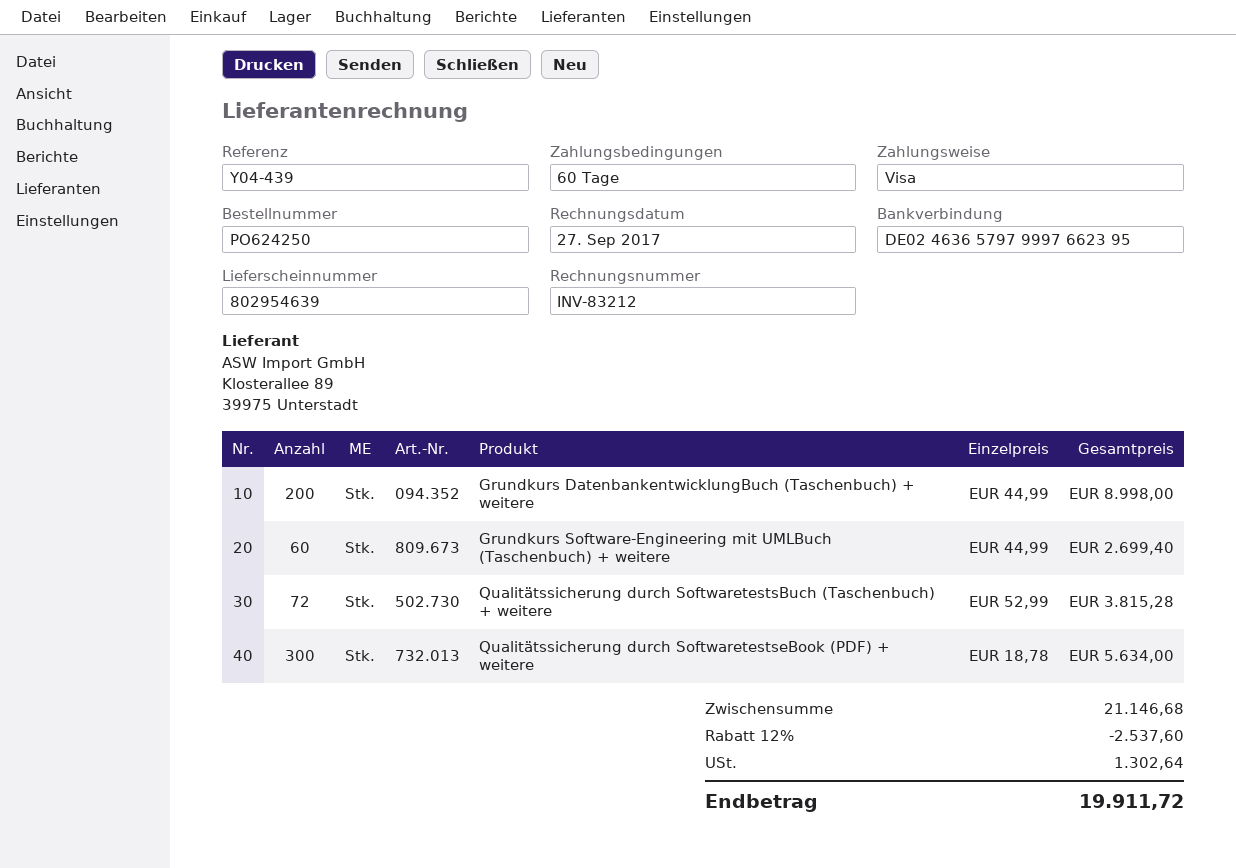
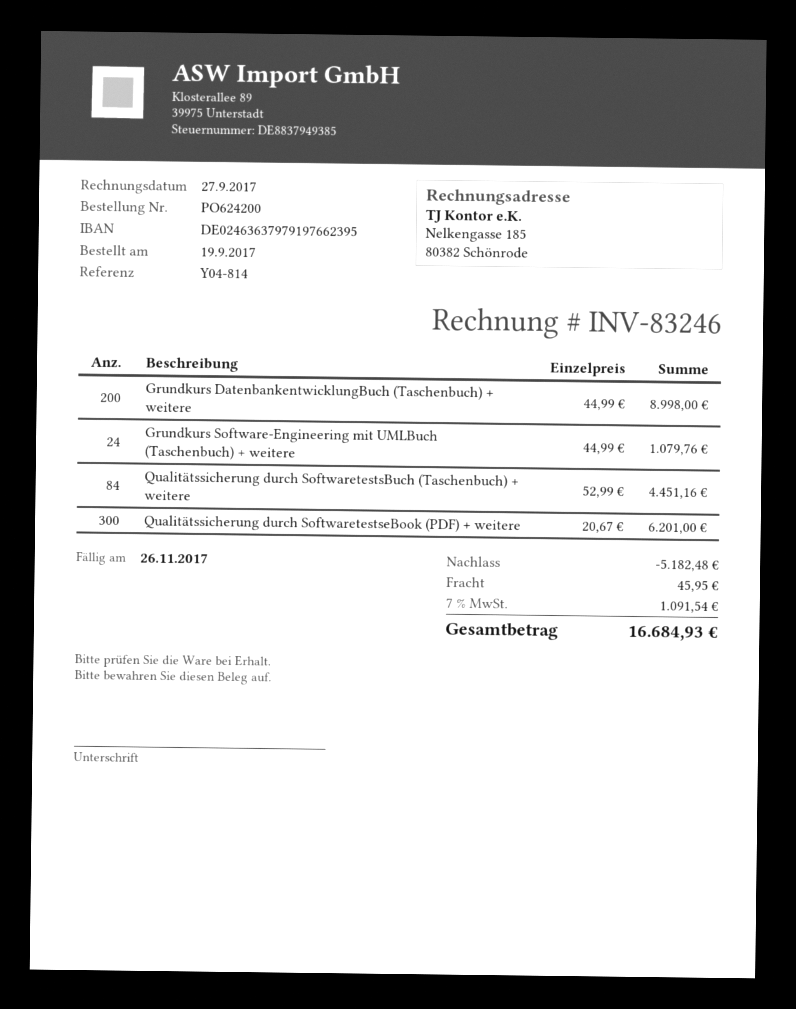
order number: PO624250 -> PO624200
invoice number: INV-83212 -> INV-83246
reference: Y04-439 -> Y04-814
bank account: DE02463657979997662395 -> DE02463637979197662395
Grundkurs Software-Engineering mit UMLBuch (Taschenbuch) + weitere: 60 x 44.99 = 2699.40 -> 24 x 44.99 = 1079.76
Qualitätssicherung durch SoftwaretestsBuch (Taschenbuch) + weitere: 72 x 52.99 = 3815.28 -> 84 x 52.99 = 4451.16
Qualitätssicherung durch SoftwaretestseBook (PDF) + weitere: 300 x 18.78 = 5634.00 -> 300 x 20.67 = 6201.00
discount: 2537.60 -> 5182.48
shipping: none -> 45.95
tax: 1302.64 -> 1091.54
total: 19911.72 -> 16684.93

